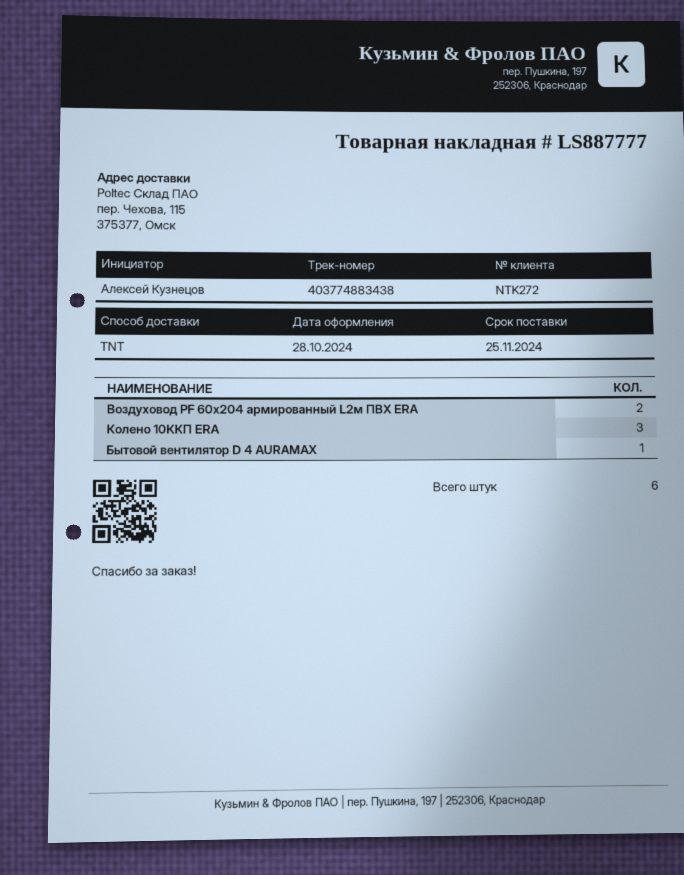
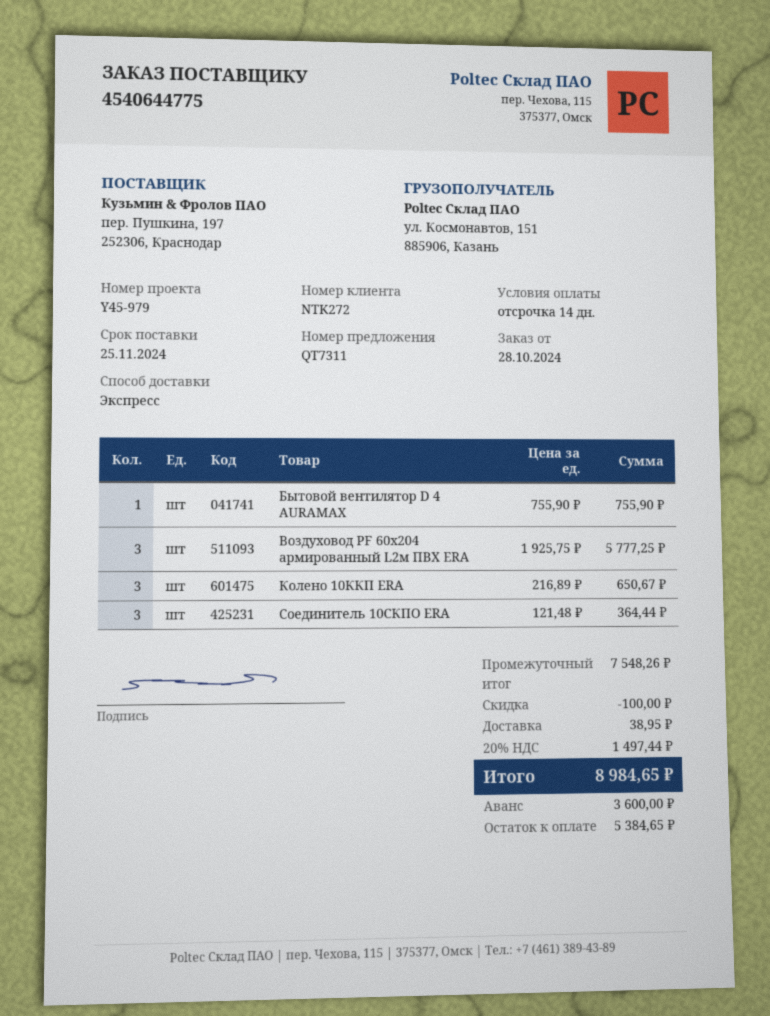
shipping method: TNT -> express
ship to: пер. Чехова, 115, 375377, Омск -> ул. Космонавтов, 151, 885906, Казань
Воздуховод PF 60х204 армированный L2м ПВХ ERA: 2 -> 3
Соединитель 10СКПО ERA: none -> 3

